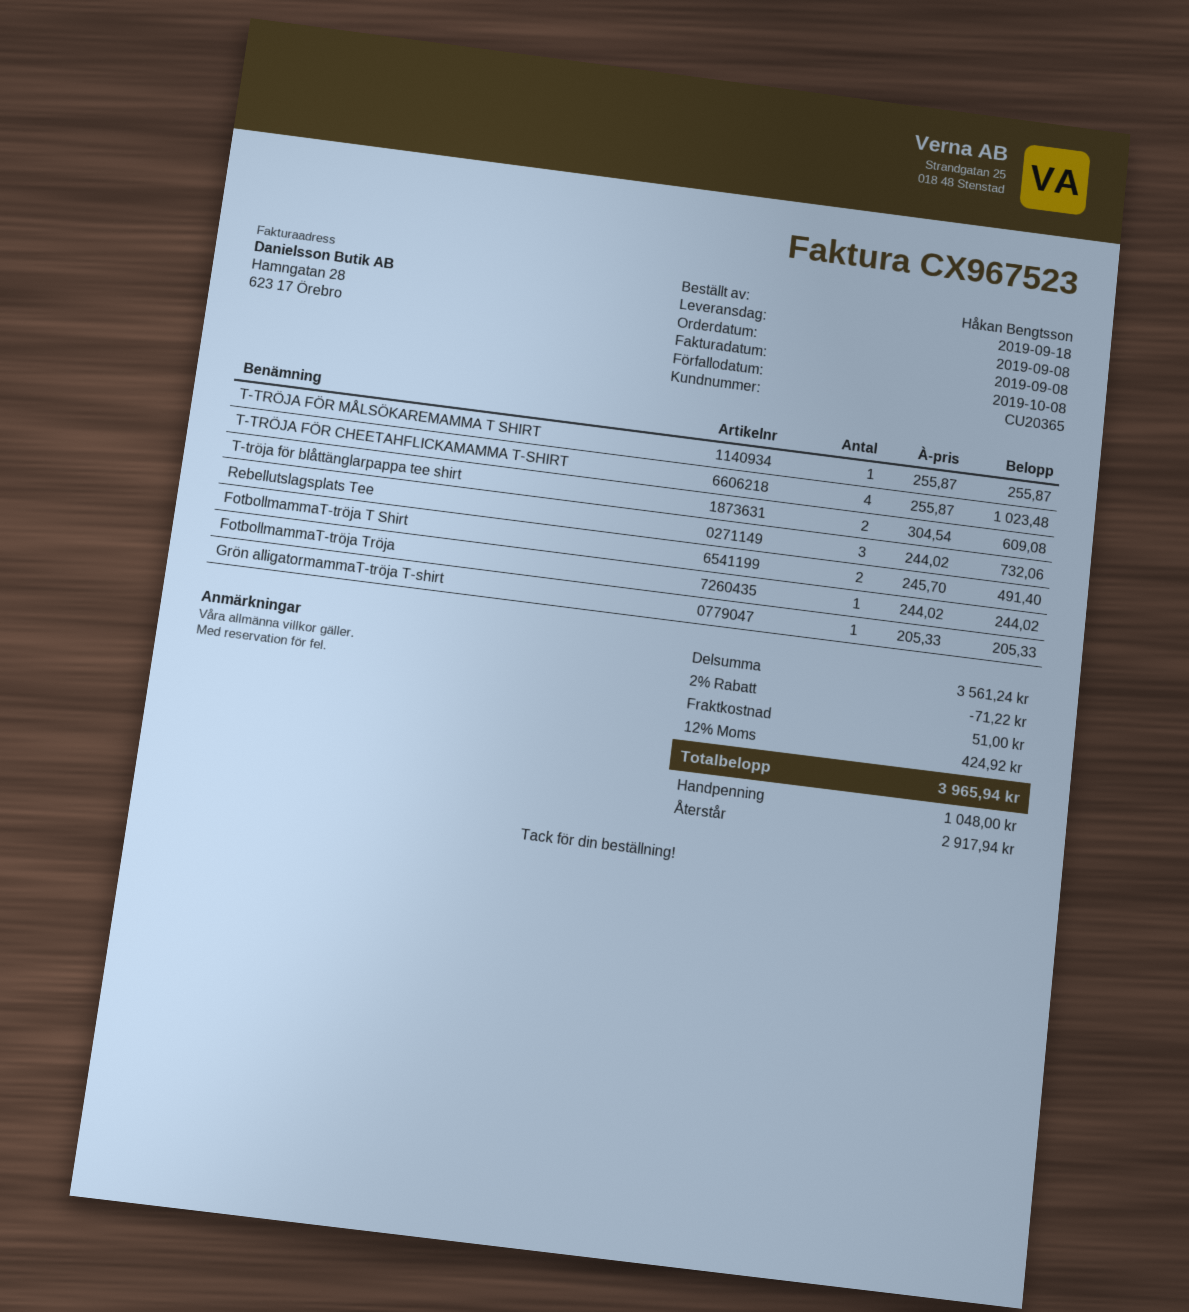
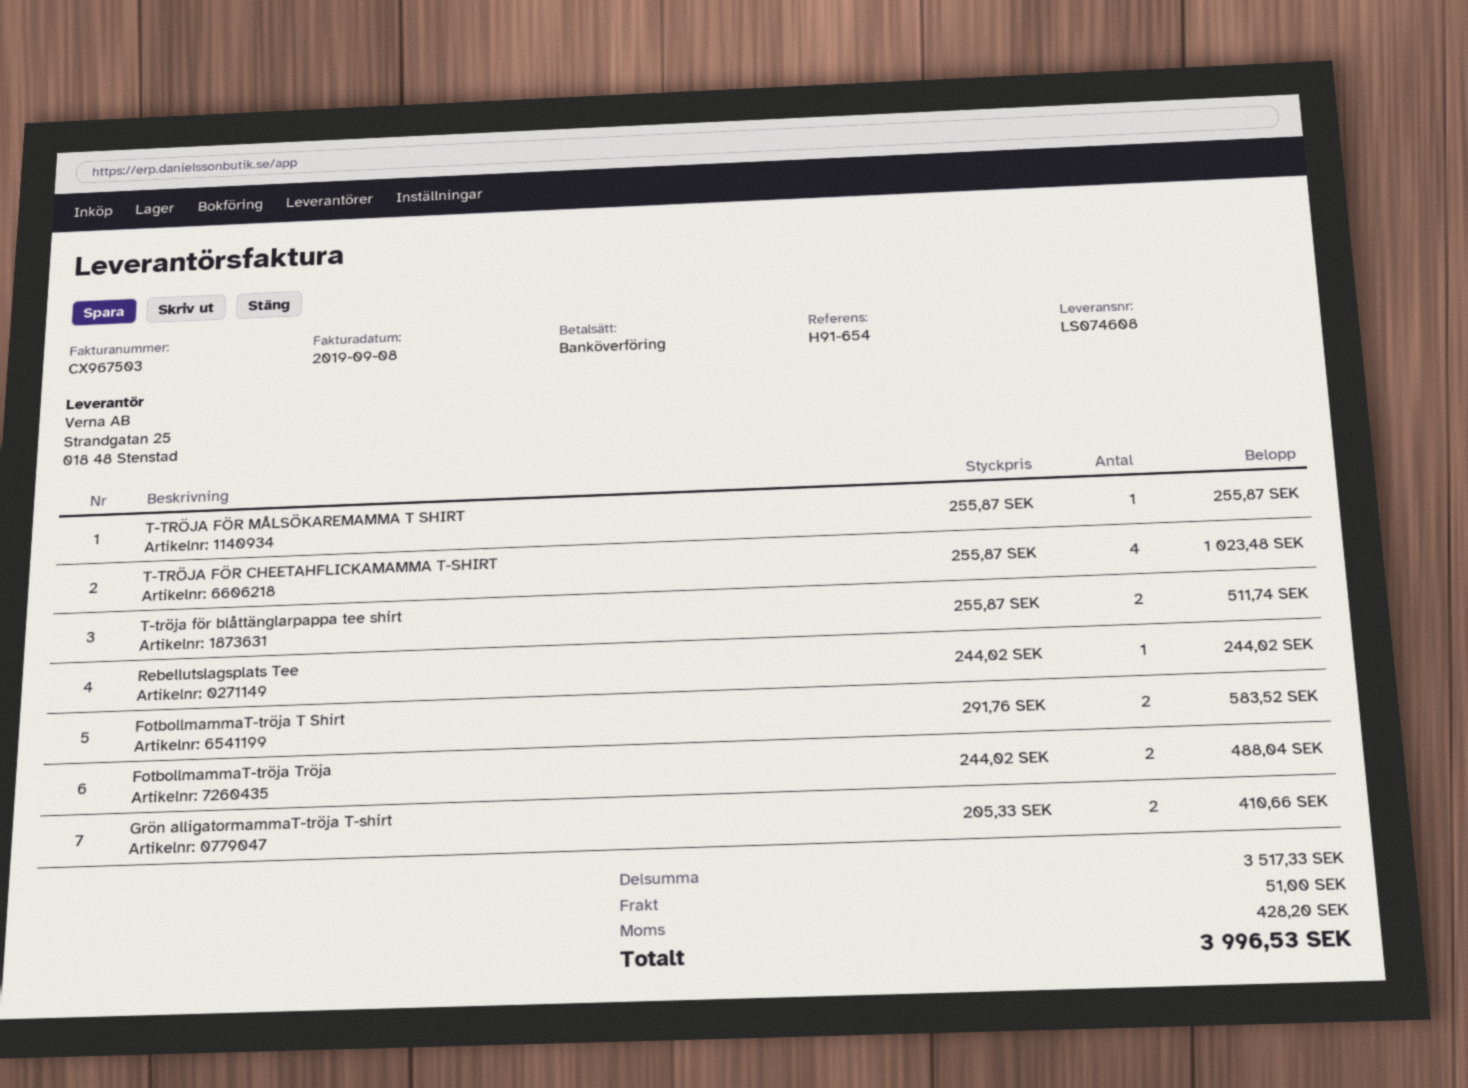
invoice number: CX967523 -> CX967503
T-tröja för blåttänglarpappa tee shirt: 2 x 304.54 = 609.08 -> 2 x 255.87 = 511.74
Rebellutslagsplats Tee: 3 x 244.02 = 732.06 -> 1 x 244.02 = 244.02
FotbollmammaT-tröja T Shirt: 2 x 245.70 = 491.40 -> 2 x 291.76 = 583.52
FotbollmammaT-tröja Tröja: 1 x 244.02 = 244.02 -> 2 x 244.02 = 488.04
Grön alligatormammaT-tröja T-shirt: 1 x 205.33 = 205.33 -> 2 x 205.33 = 410.66
subtotal: 3561.24 -> 3517.33
discount: 2% = 71.22 -> none
tax: 424.92 -> 428.20
total: 3965.94 -> 3996.53

